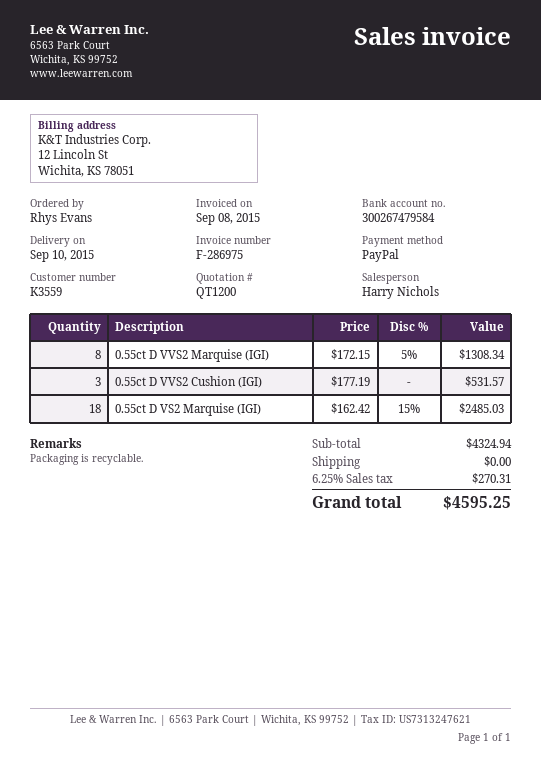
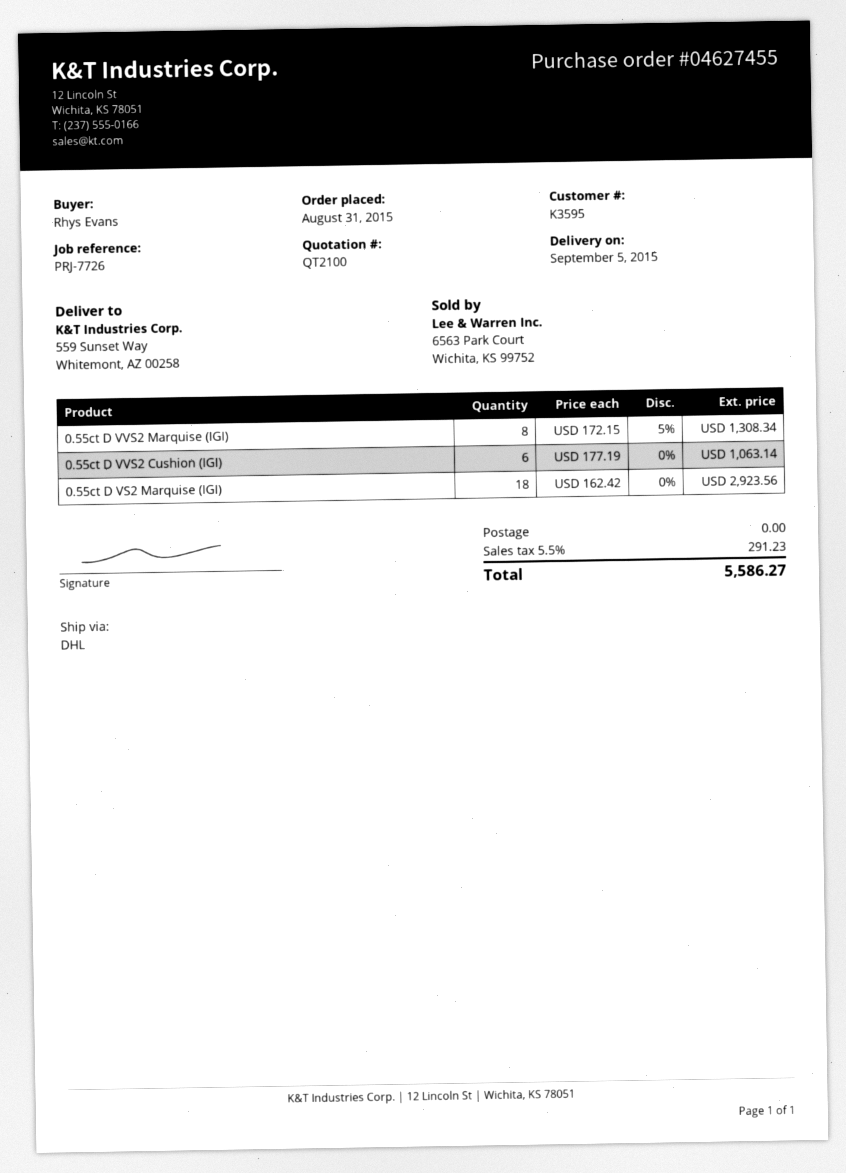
quote number: QT1200 -> QT2100
delivery date: 2015-09-10 -> 2015-09-05
customer number: K3559 -> K3595
0.55ct D VVS2 Cushion (IGI): 3 x 177.19 = 531.57 -> 6 x 177.19 = 1063.14
0.55ct D VS2 Marquise (IGI): 18 x 162.42 - 15% = 2485.03 -> 18 x 162.42 = 2923.56
tax: 6.25% = 270.31 -> 5.5% = 291.23
total: 4595.25 -> 5586.27

